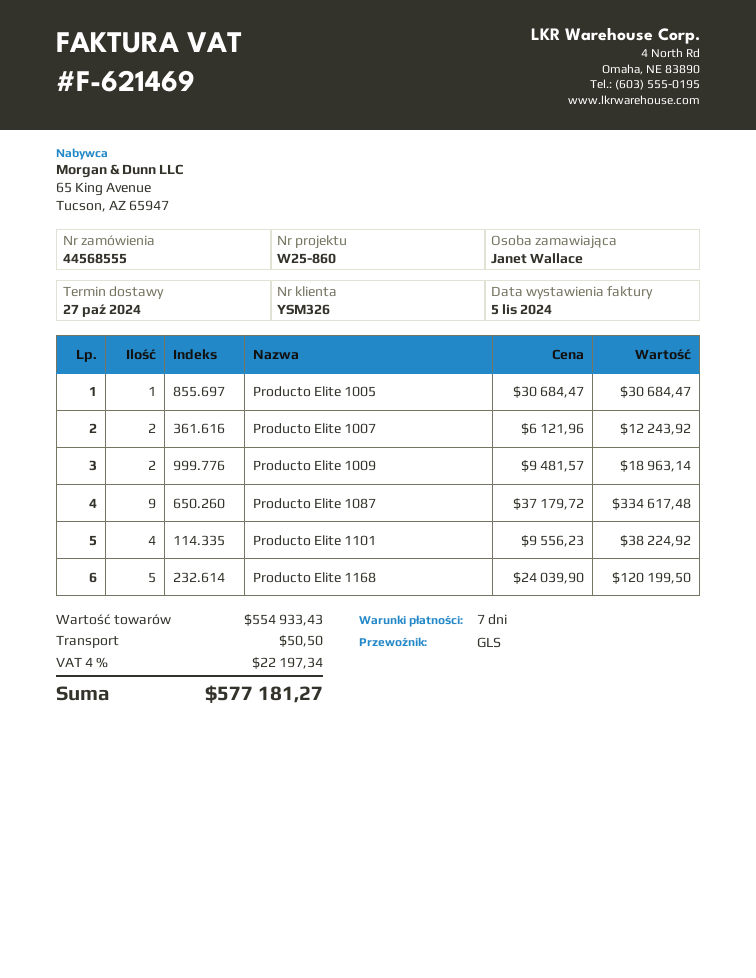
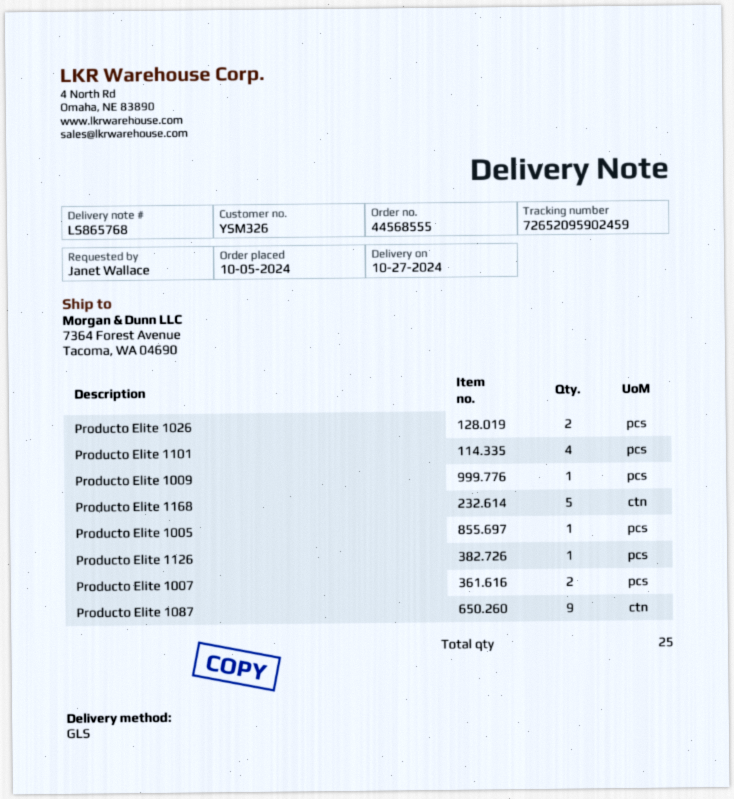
Producto Elite 1009: 2 -> 1
Producto Elite 1026: none -> 2
Producto Elite 1126: none -> 1

